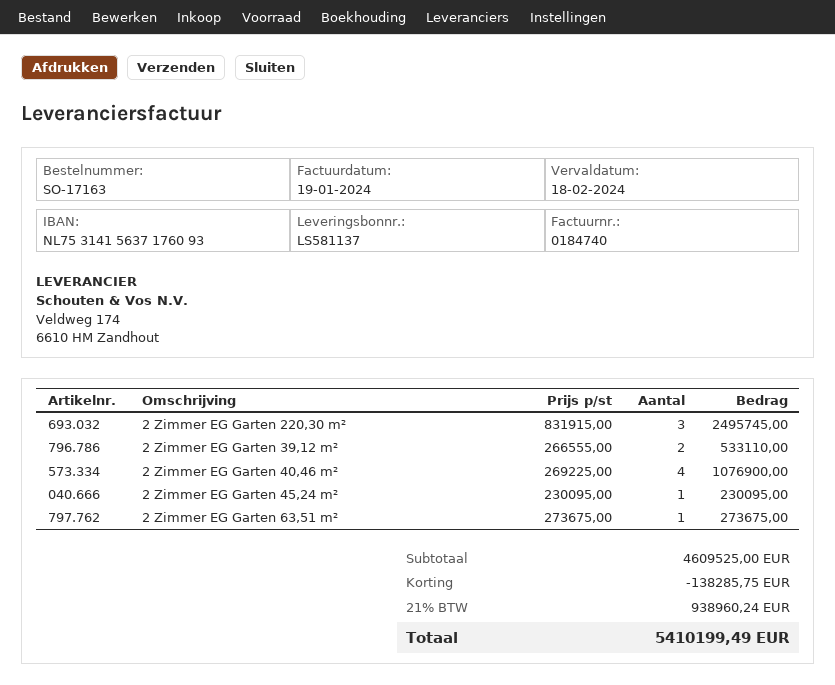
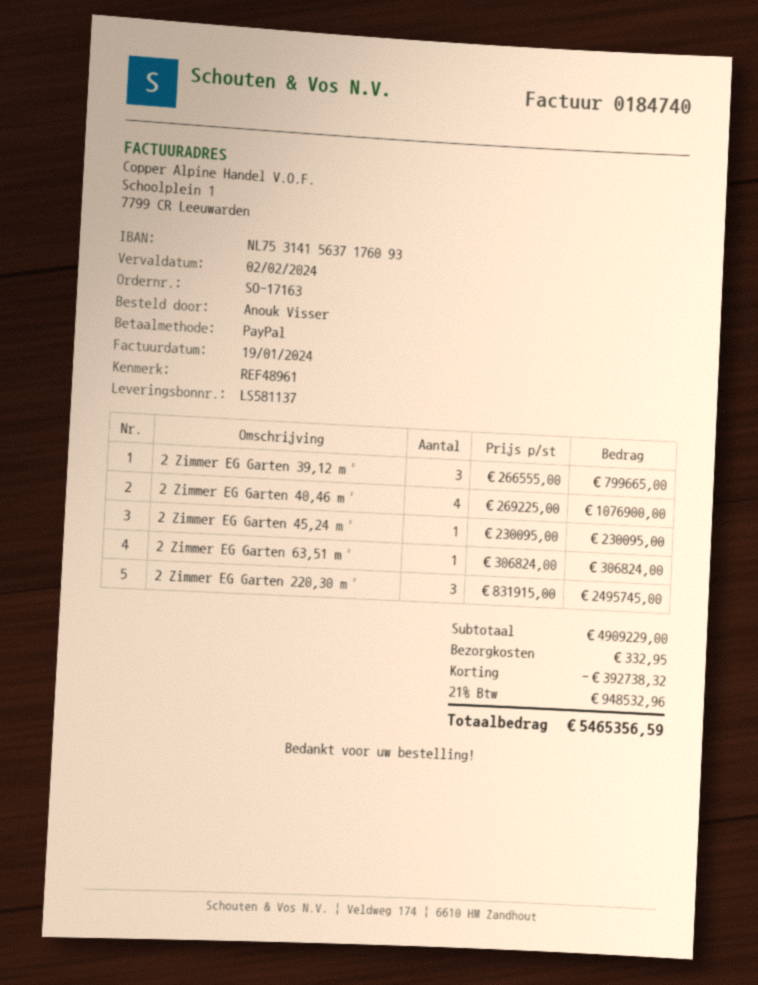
due date: 2024-02-18 -> 2024-02-02
2 Zimmer EG Garten 39,12 m²: 2 x 266555.00 = 533110.00 -> 3 x 266555.00 = 799665.00
2 Zimmer EG Garten 63,51 m²: 1 x 273675.00 = 273675.00 -> 1 x 306824.00 = 306824.00
subtotal: 4609525.00 -> 4909229.00
discount: 138285.75 -> 392738.32
shipping: none -> 332.95
tax: 21% = 938960.24 -> 21% = 948532.96
total: 5410199.49 -> 5465356.59

